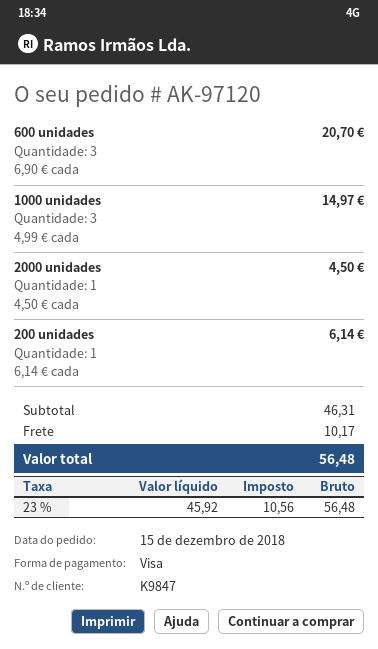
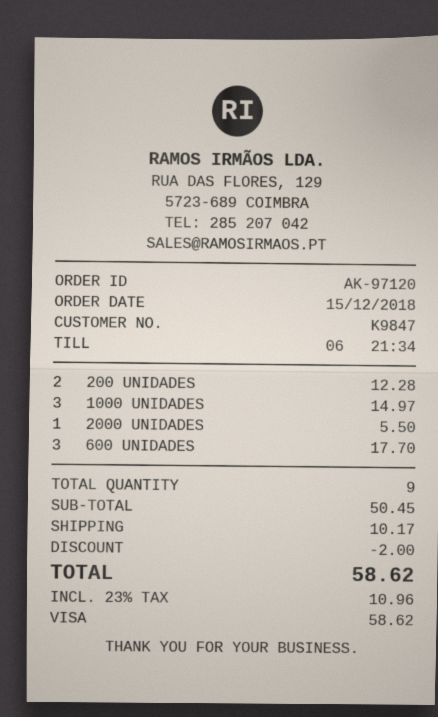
600 unidades: 3 for 20.70 -> 3 for 17.70
2000 unidades: 1 for 4.50 -> 1 for 5.50
200 unidades: 1 for 6.14 -> 2 for 12.28
subtotal: 46.31 -> 50.45
discount: none -> 2.00
tax: 23% = 10.56 -> 23% = 10.96
total: 56.48 -> 58.62

